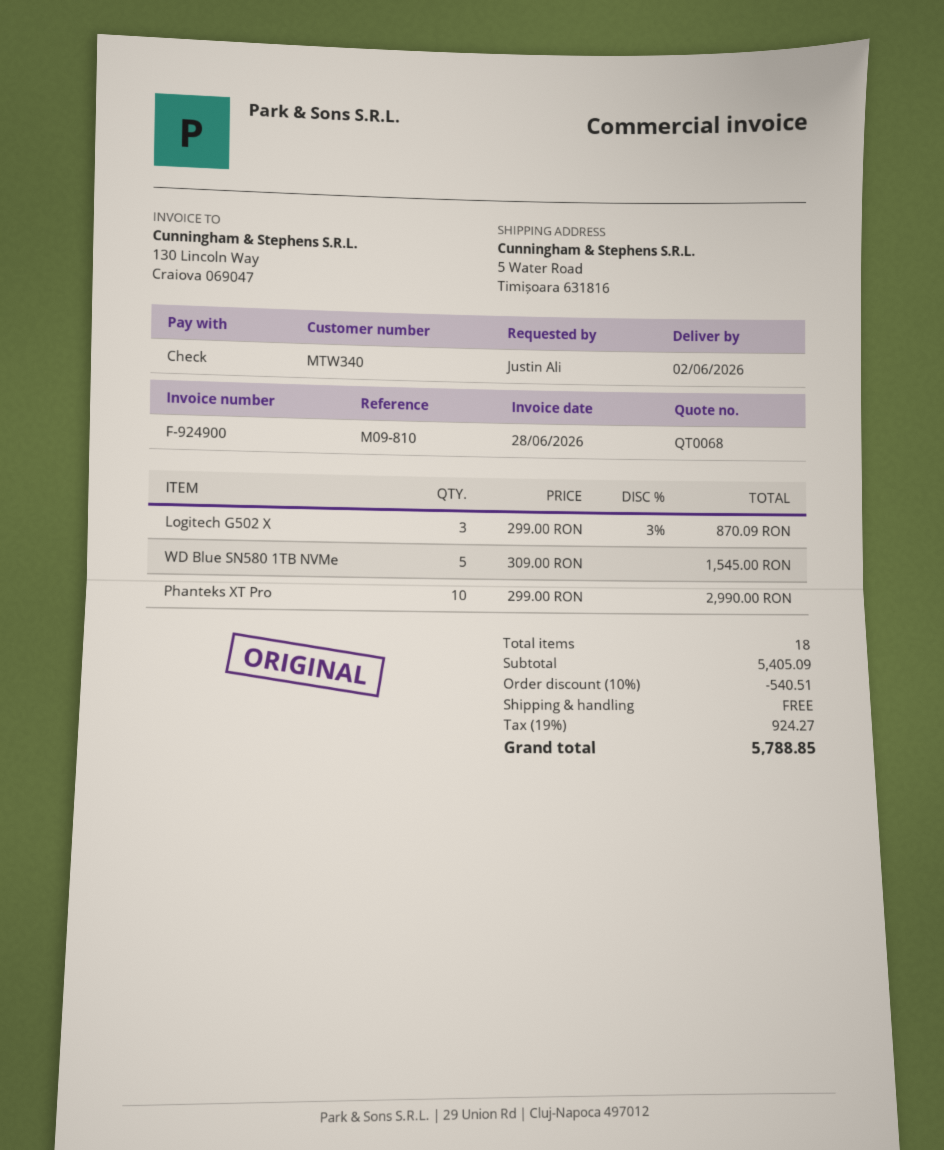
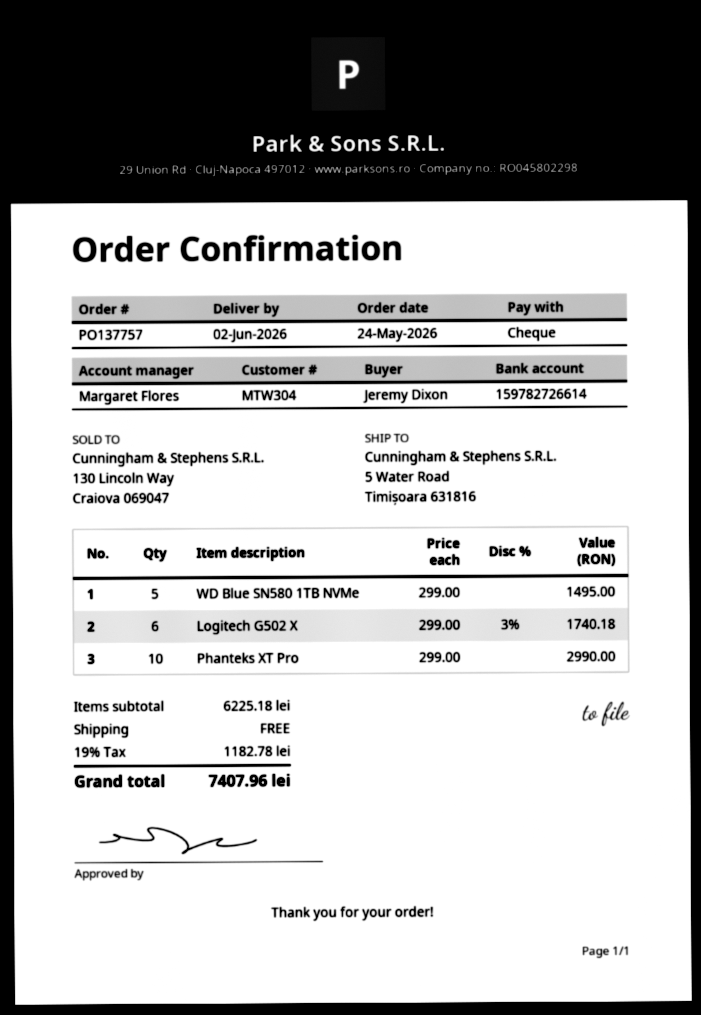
customer number: MTW340 -> MTW304
ordered by: Justin Ali -> Jeremy Dixon
Logitech G502 X: 3 x 299.00 - 3% = 870.09 -> 6 x 299.00 - 3% = 1740.18
WD Blue SN580 1TB NVMe: 5 x 309.00 = 1545.00 -> 5 x 299.00 = 1495.00
subtotal: 5405.09 -> 6225.18
discount: 10% = 540.51 -> none
tax: 19% = 924.27 -> 19% = 1182.78
total: 5788.85 -> 7407.96

